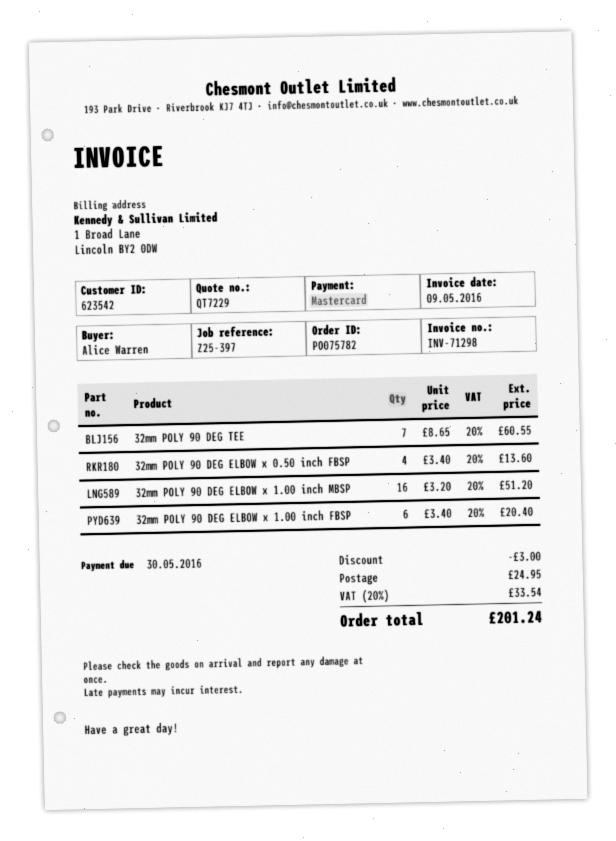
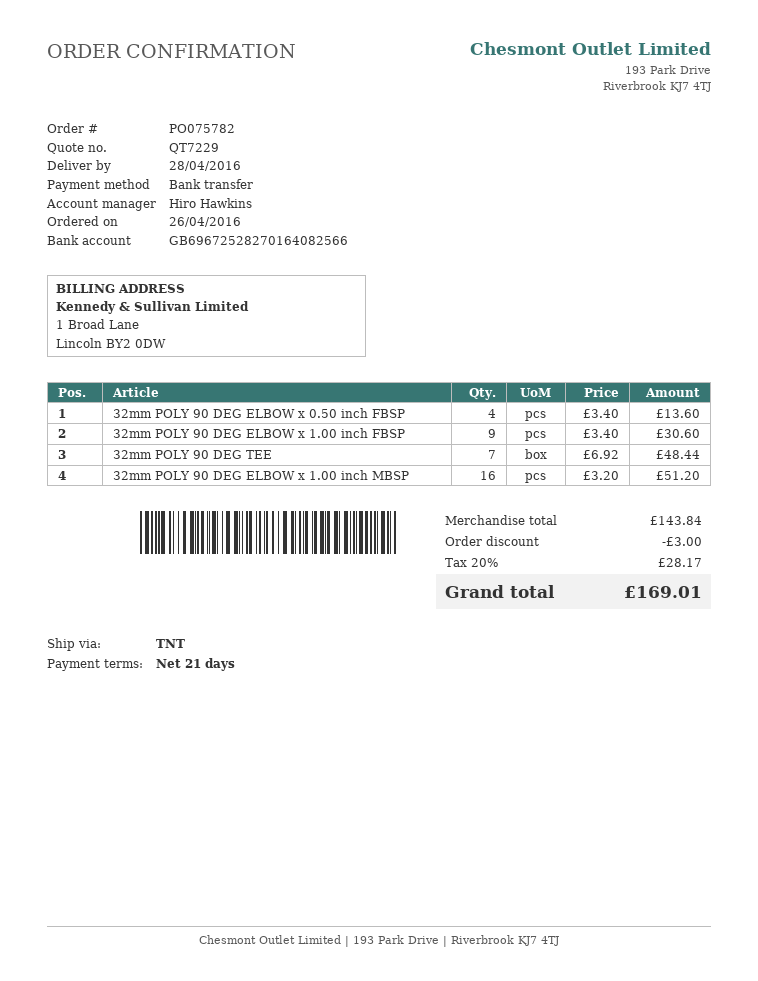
payment method: Mastercard -> bank transfer
32mm POLY 90 DEG TEE: 7 x 8.65 = 60.55 -> 7 x 6.92 = 48.44
32mm POLY 90 DEG ELBOW x 1.00 inch FBSP: 6 x 3.40 = 20.40 -> 9 x 3.40 = 30.60
shipping: 24.95 -> none
tax: 20% = 33.54 -> 20% = 28.17
total: 201.24 -> 169.01

